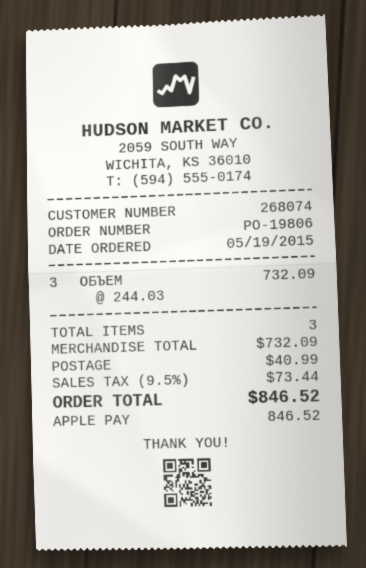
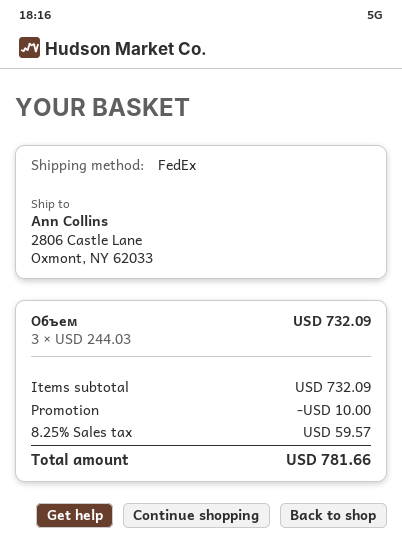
discount: none -> 10.00
shipping: 40.99 -> none
tax: 9.5% = 73.44 -> 8.25% = 59.57
total: 846.52 -> 781.66

